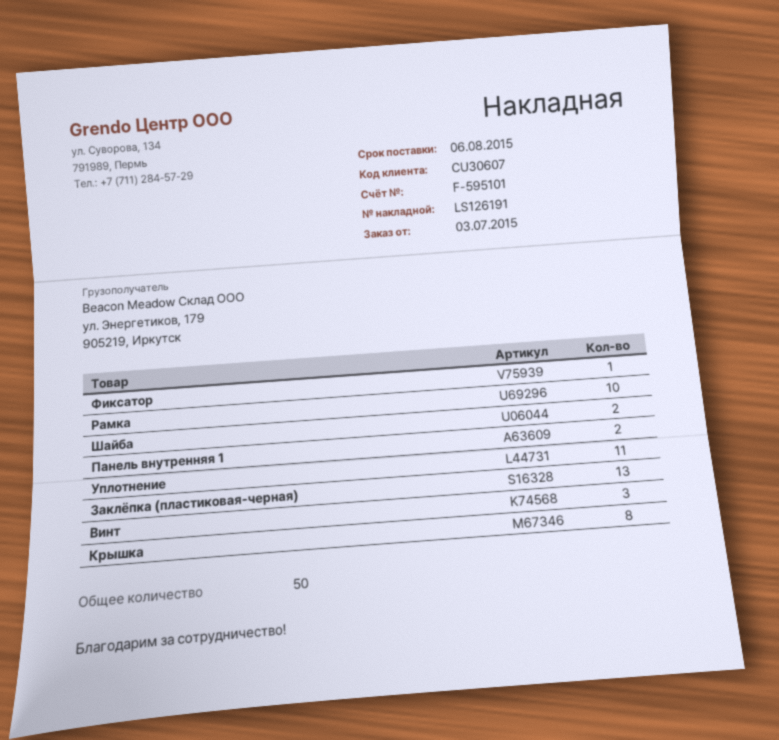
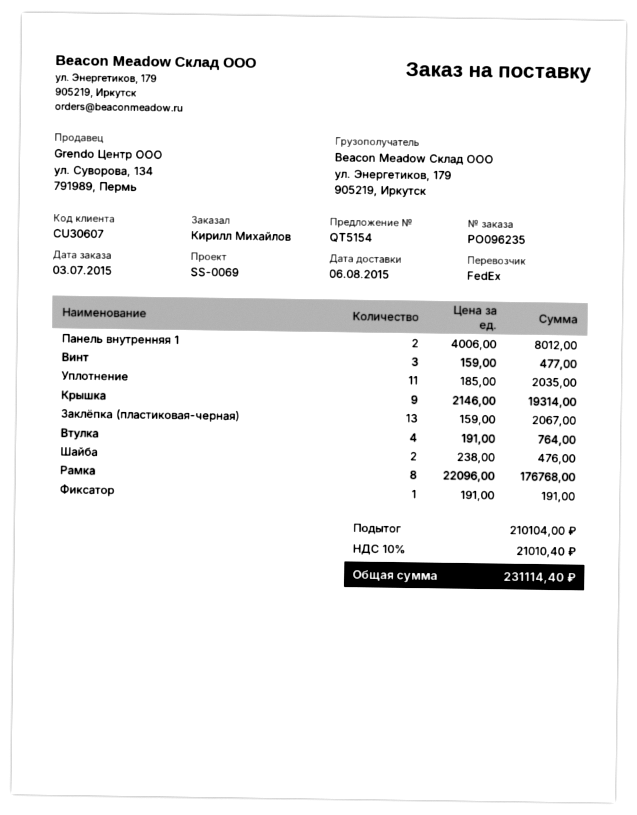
Рамка: 10 -> 8
Крышка: 8 -> 9
Втулка: none -> 4

